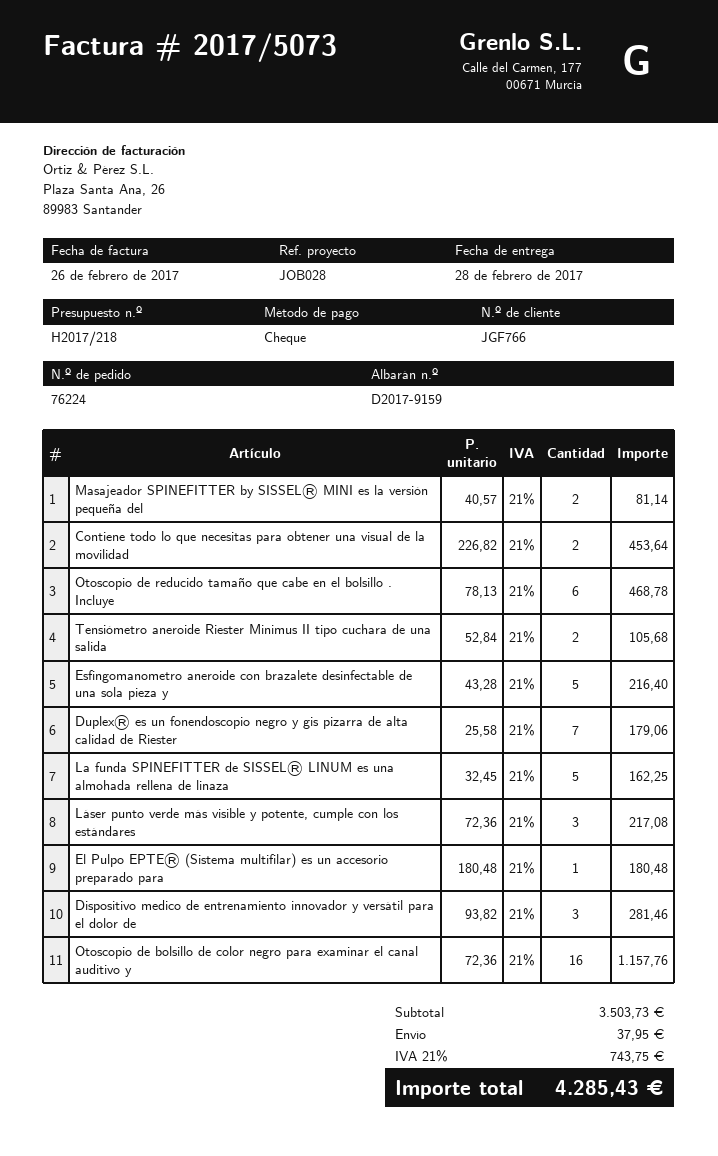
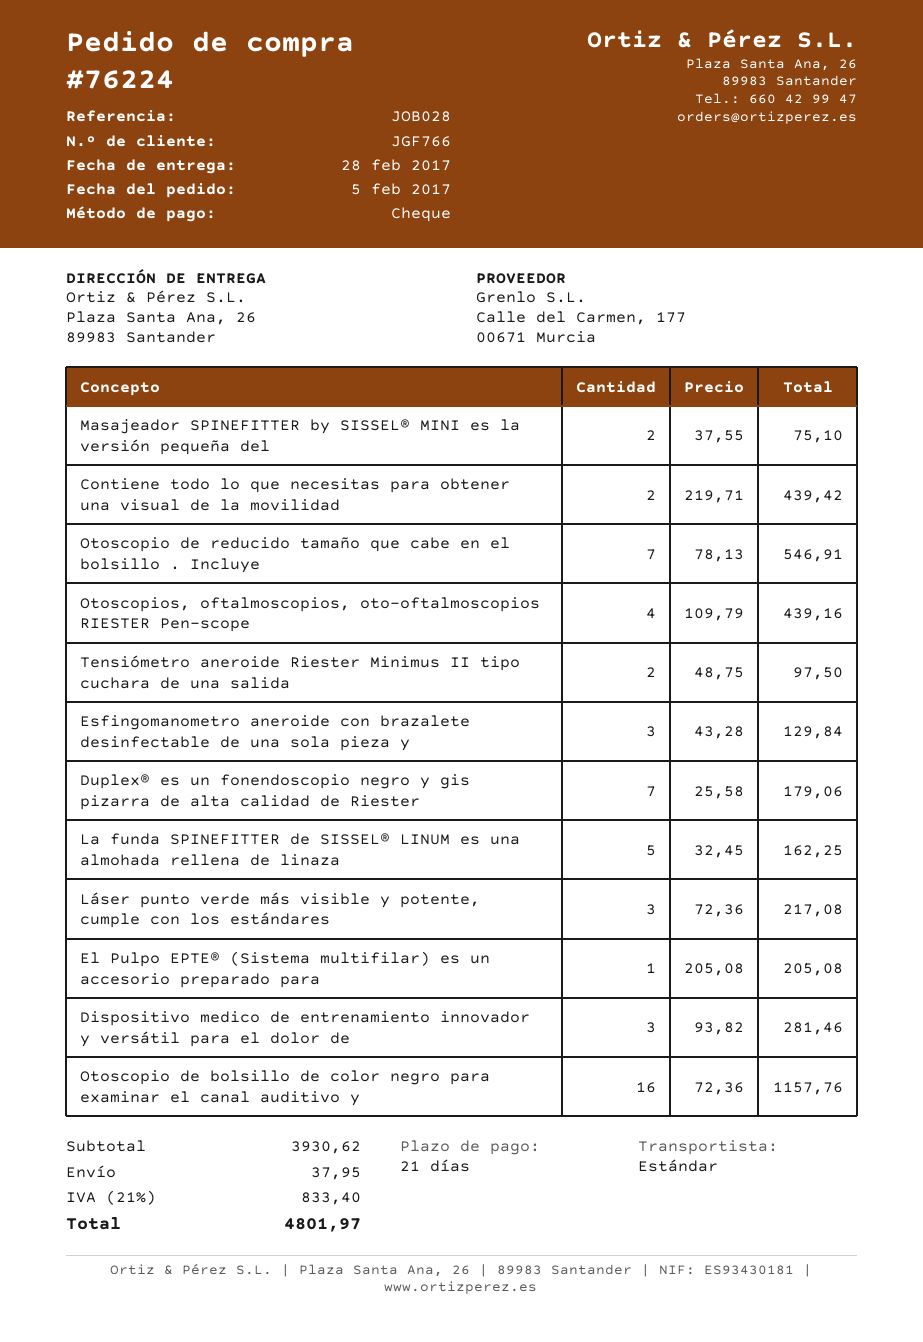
Masajeador SPINEFITTER by SISSEL® MINI es la versión pequeña del: 2 x 40.57 = 81.14 -> 2 x 37.55 = 75.10
Contiene todo lo que necesitas para obtener una visual de la movilidad: 2 x 226.82 = 453.64 -> 2 x 219.71 = 439.42
Otoscopio de reducido tamaño que cabe en el bolsillo . Incluye: 6 x 78.13 = 468.78 -> 7 x 78.13 = 546.91
Tensiómetro aneroide Riester Minimus II tipo cuchara de una salida: 2 x 52.84 = 105.68 -> 2 x 48.75 = 97.50
Esfingomanometro aneroide con brazalete desinfectable de una sola pieza y: 5 x 43.28 = 216.40 -> 3 x 43.28 = 129.84
El Pulpo EPTE® (Sistema multifilar) es un accesorio preparado para: 1 x 180.48 = 180.48 -> 1 x 205.08 = 205.08
Otoscopios, oftalmoscopios, oto-oftalmoscopios RIESTER Pen-scope: none -> 4 x 109.79 = 439.16
subtotal: 3503.73 -> 3930.62
tax: 21% = 743.75 -> 21% = 833.40
total: 4285.43 -> 4801.97

